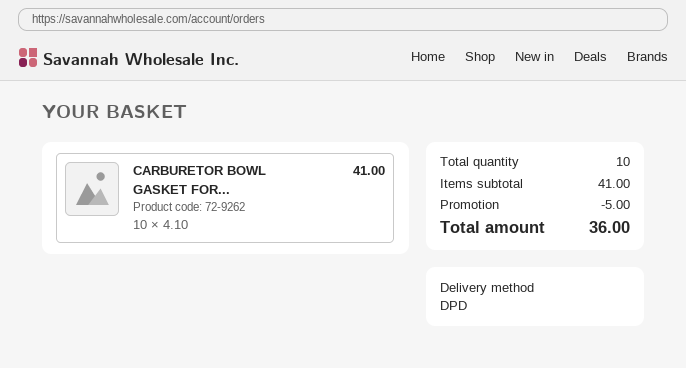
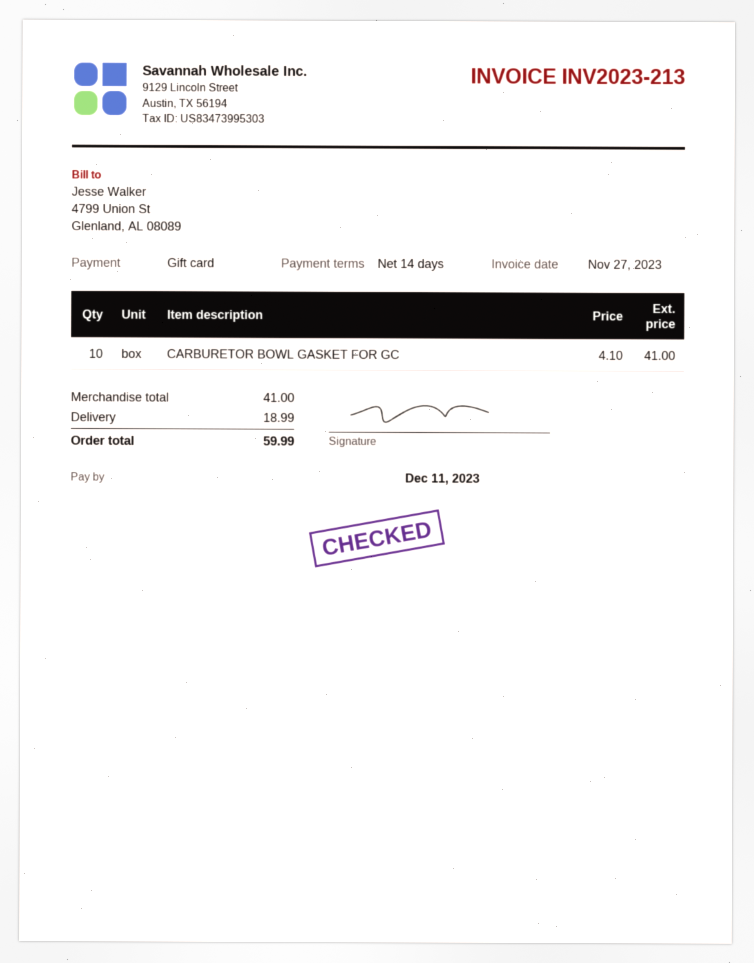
discount: 5.00 -> none
shipping: none -> 18.99
total: 36.00 -> 59.99

